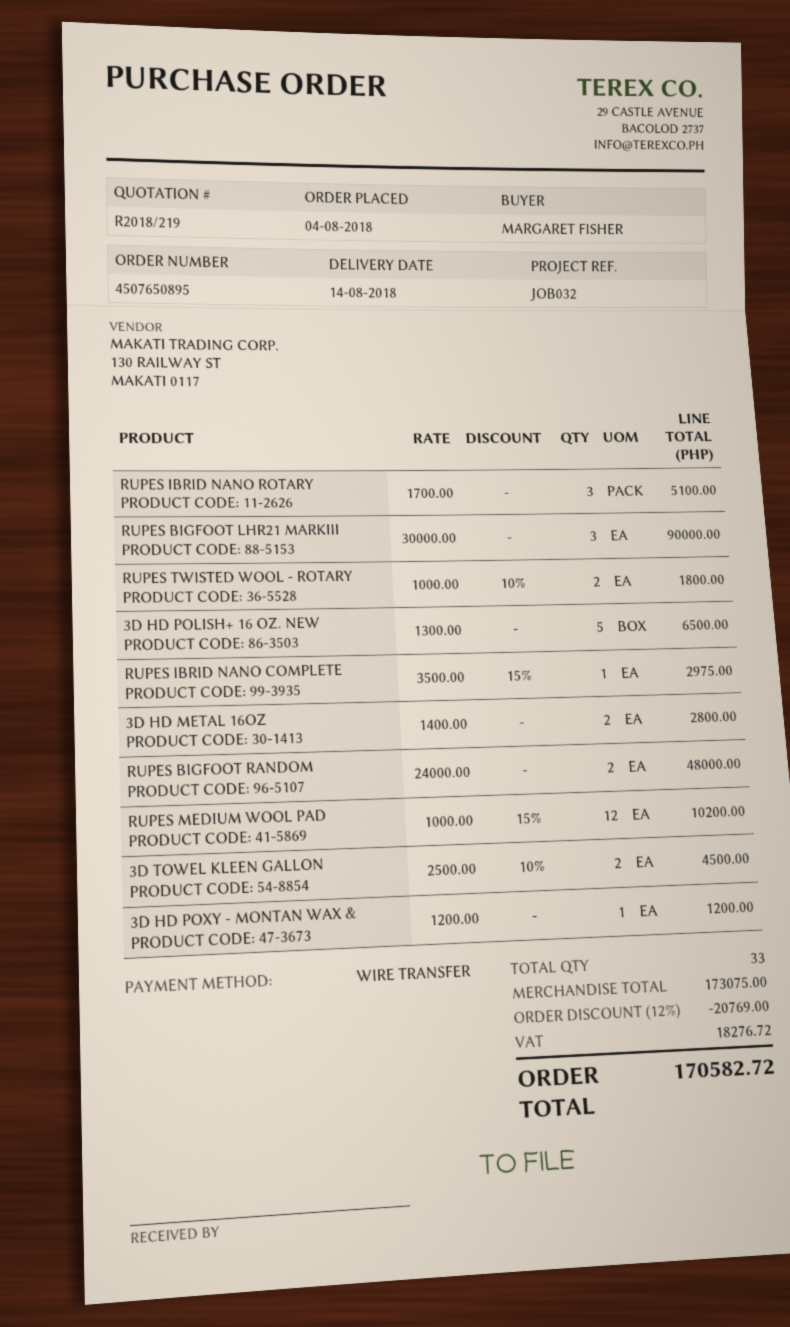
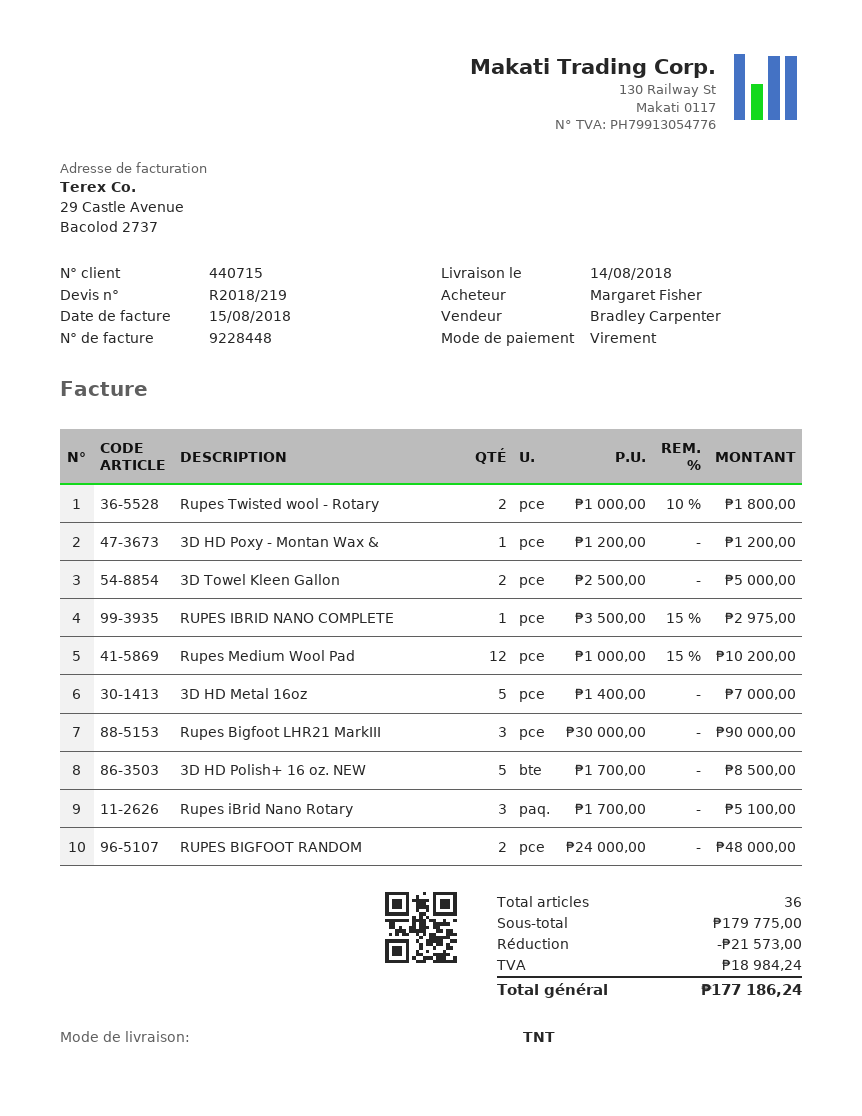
3D HD POLISH+ 16 OZ. NEW: 5 x 1300.00 = 6500.00 -> 5 x 1700.00 = 8500.00
3D HD METAL 16OZ: 2 x 1400.00 = 2800.00 -> 5 x 1400.00 = 7000.00
3D TOWEL KLEEN GALLON: 2 x 2500.00 - 10% = 4500.00 -> 2 x 2500.00 = 5000.00
total quantity: 33 -> 36
subtotal: 173075.00 -> 179775.00
discount: 20769.00 -> 21573.00
tax: 18276.72 -> 18984.24
total: 170582.72 -> 177186.24

